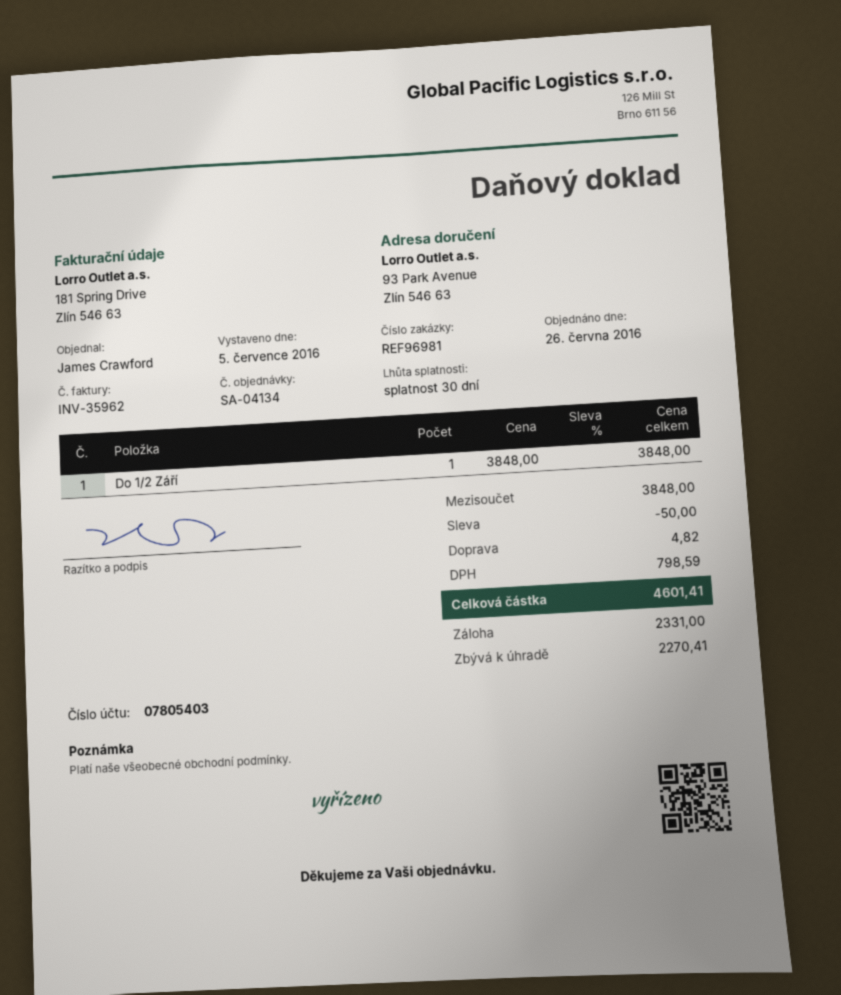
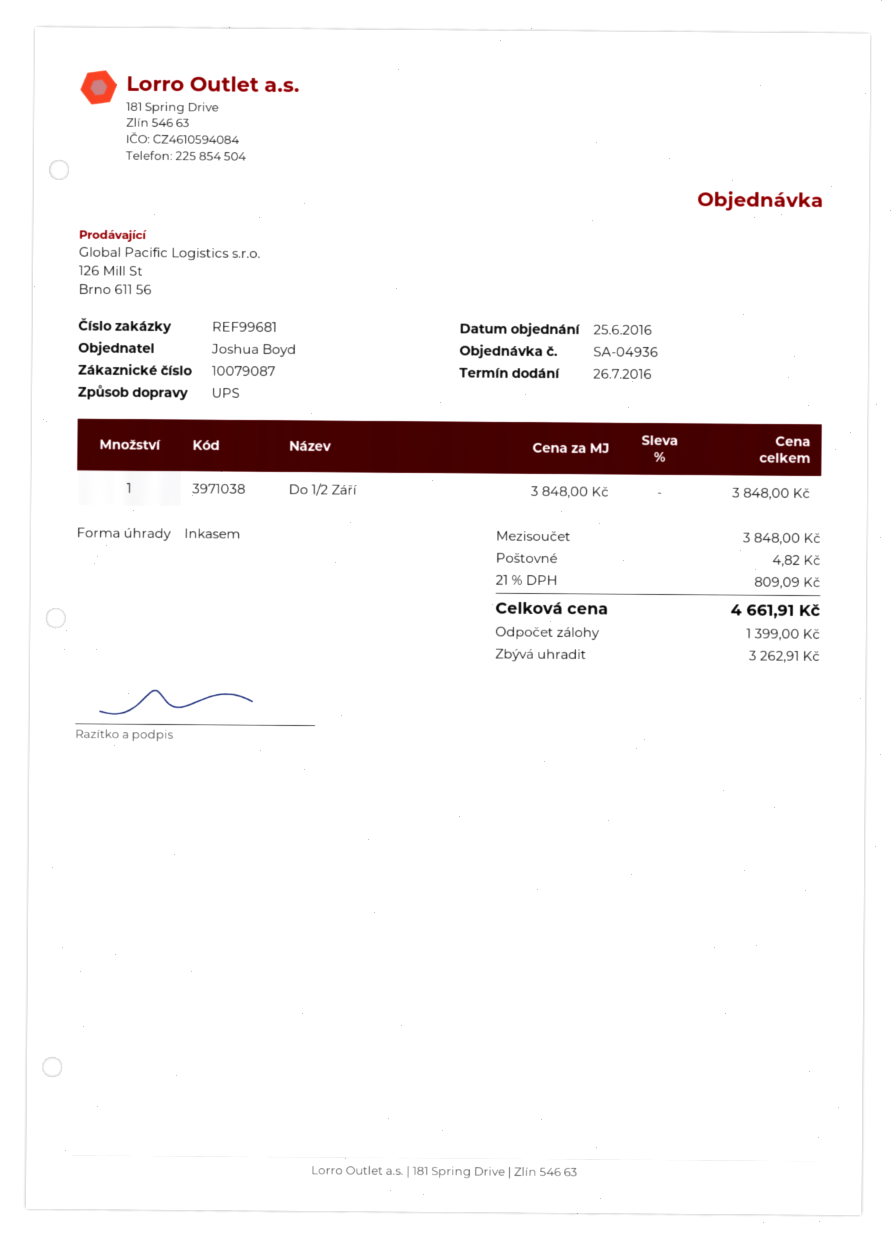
order number: SA-04134 -> SA-04936
order date: 2016-06-26 -> 2016-06-25
reference: REF96981 -> REF99681
ordered by: James Crawford -> Joshua Boyd
discount: 50.00 -> none
tax: 798.59 -> 809.09
total: 4601.41 -> 4661.91
deposit: 2331.00 -> 1399.00
balance: 2270.41 -> 3262.91

